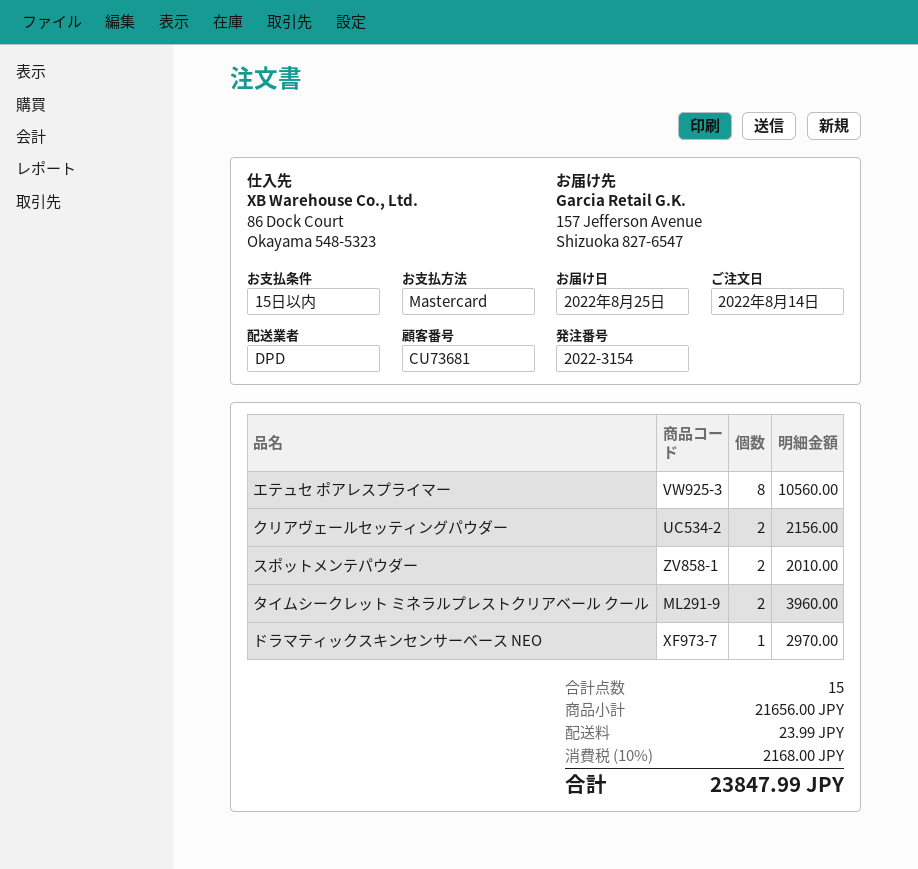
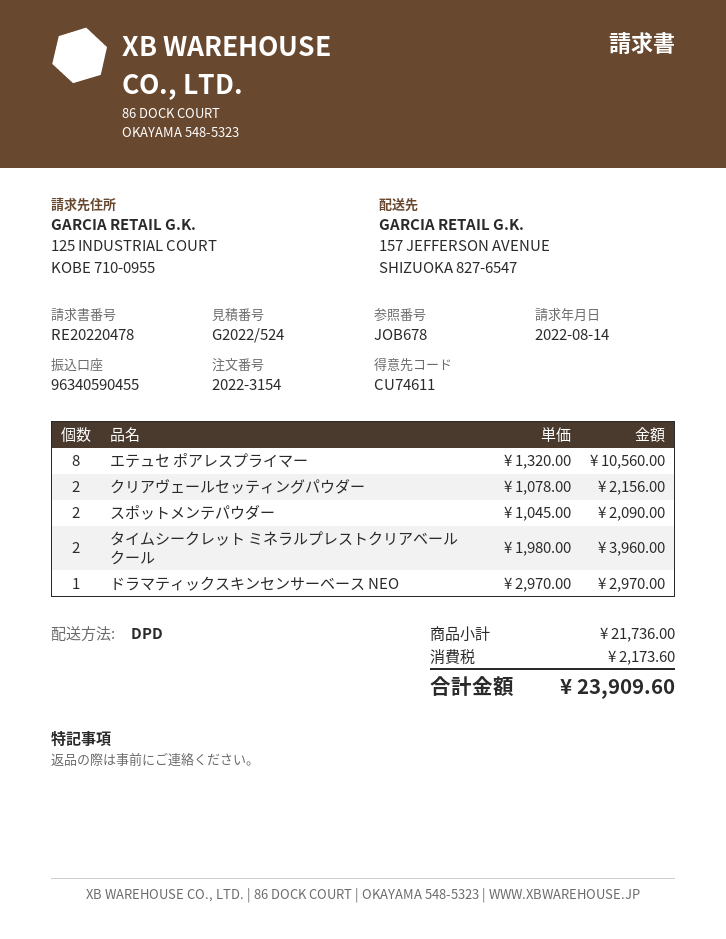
customer number: CU73681 -> CU74611
スポットメンテパウダー: 2 for 2010.00 -> 2 for 2090.00
subtotal: 21656.00 -> 21736.00
shipping: 23.99 -> none
tax: 2168.00 -> 2173.60
total: 23847.99 -> 23909.60

